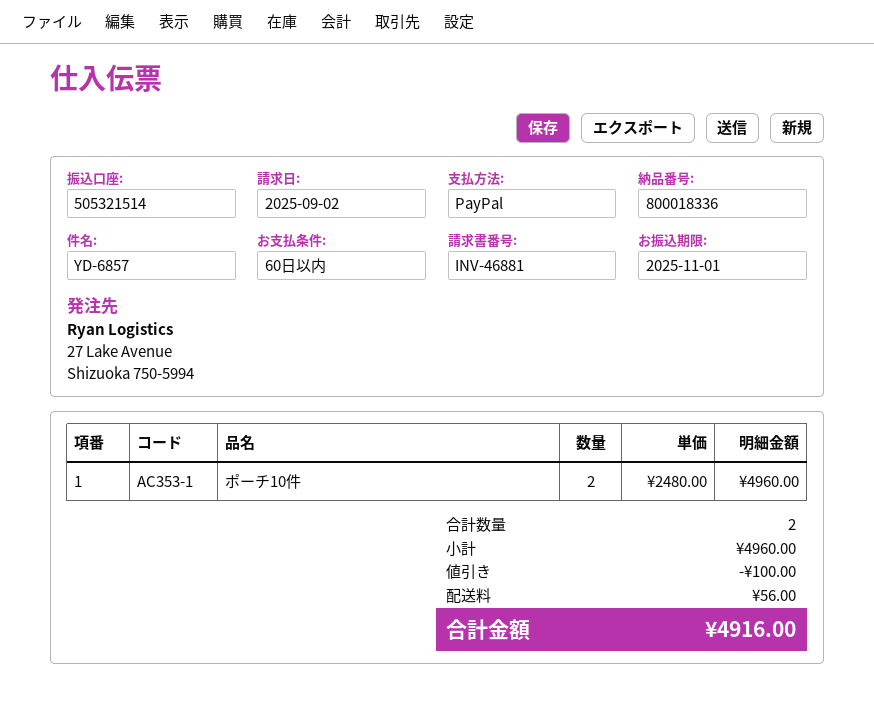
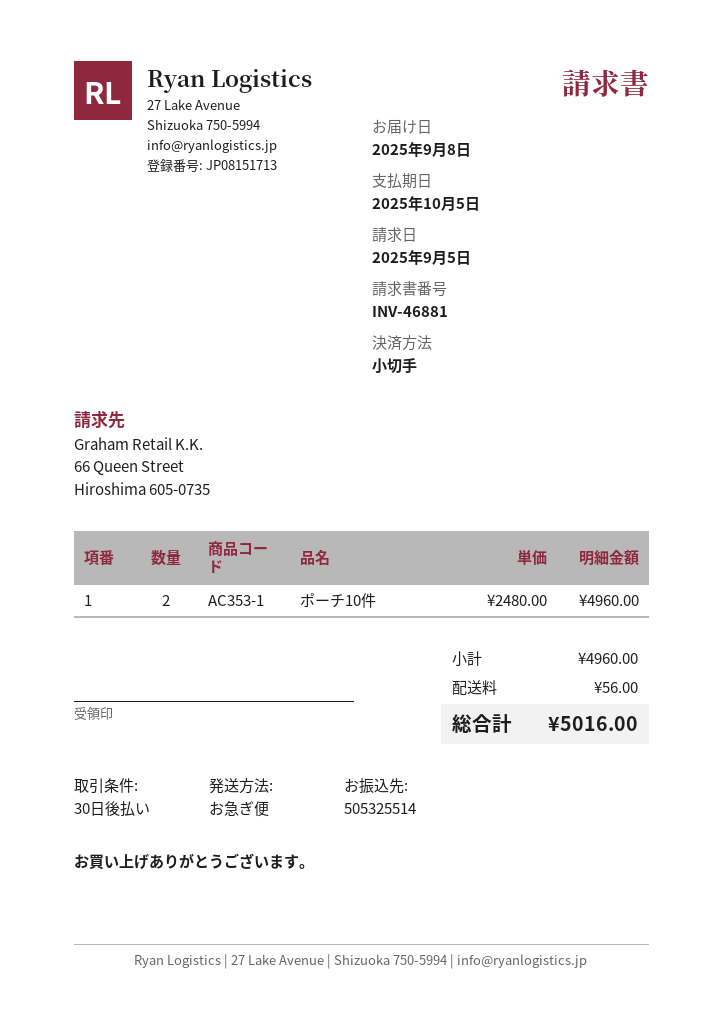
invoice date: 2025-09-02 -> 2025-09-05
payment terms: 60 days -> 30 days
due date: 2025-11-01 -> 2025-10-05
payment method: PayPal -> cheque
bank account: 505321514 -> 505325514
discount: 100.00 -> none
total: 4916.00 -> 5016.00

